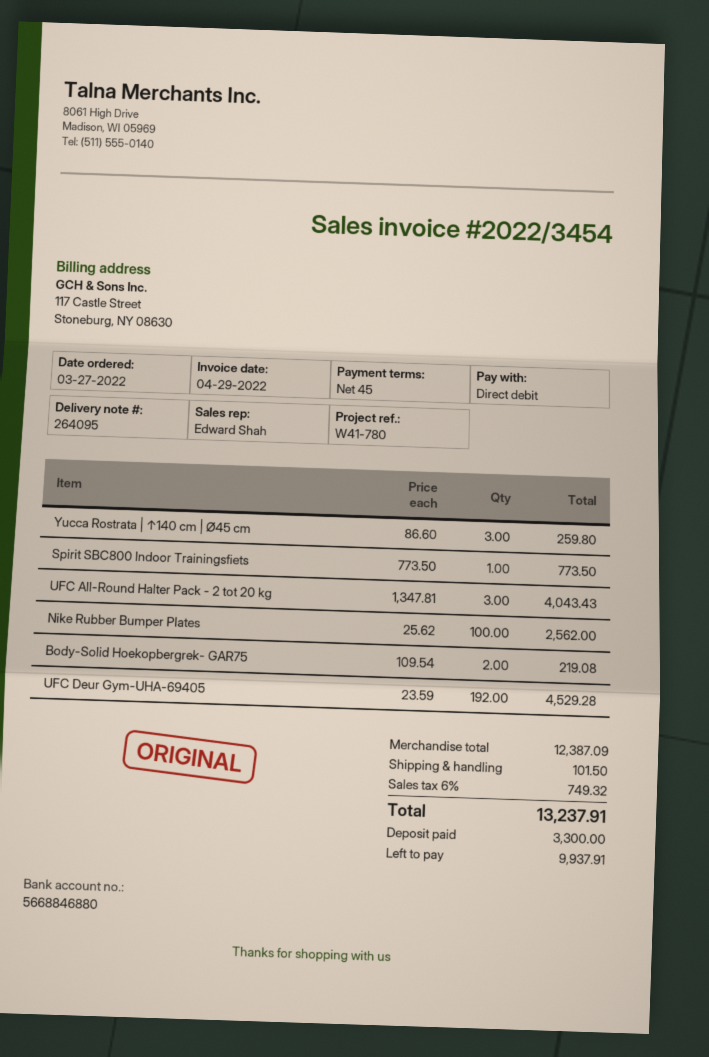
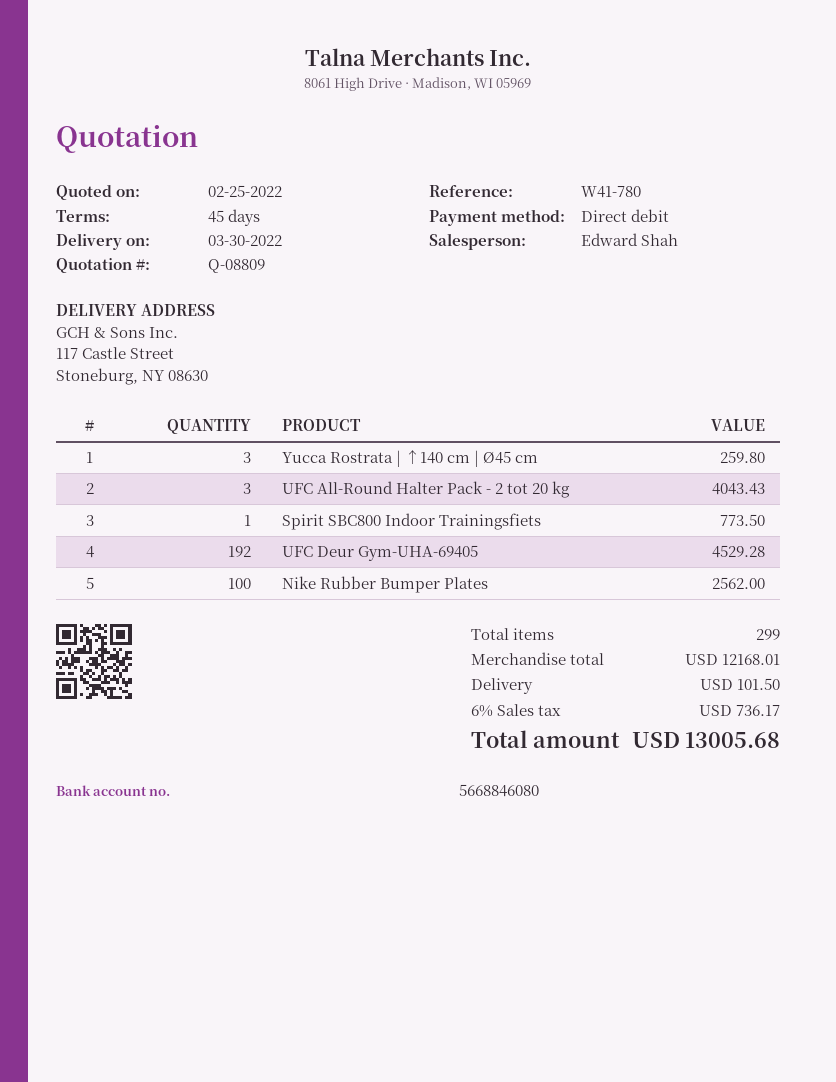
bank account: 5668846880 -> 5668846080
Body-Solid Hoekopbergrek- GAR75: 2 for 219.08 -> none
subtotal: 12387.09 -> 12168.01
tax: 6% = 749.32 -> 6% = 736.17
total: 13237.91 -> 13005.68

